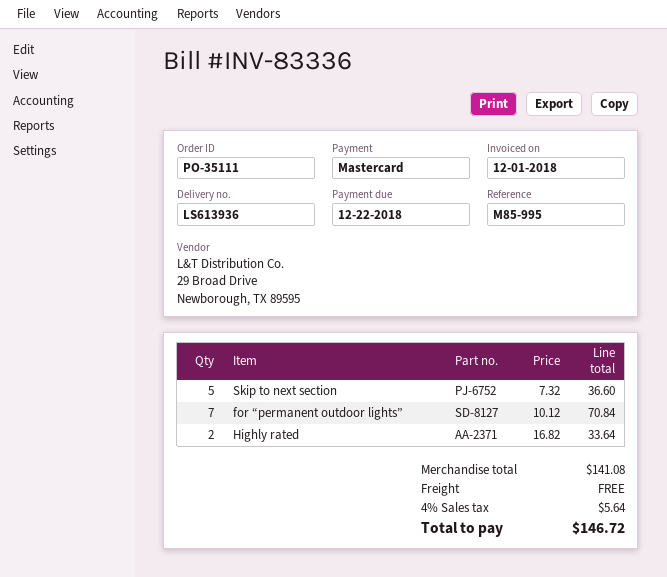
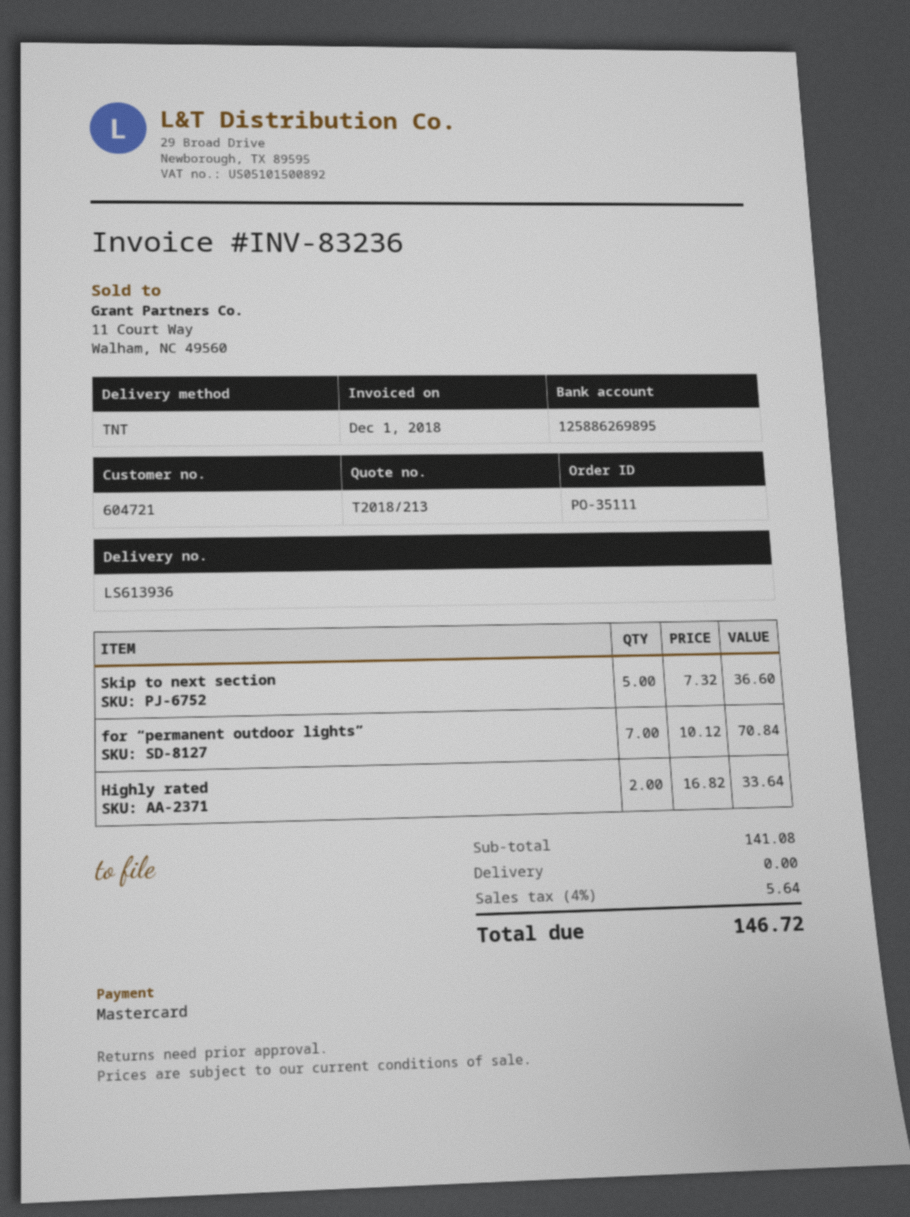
invoice number: INV-83336 -> INV-83236

